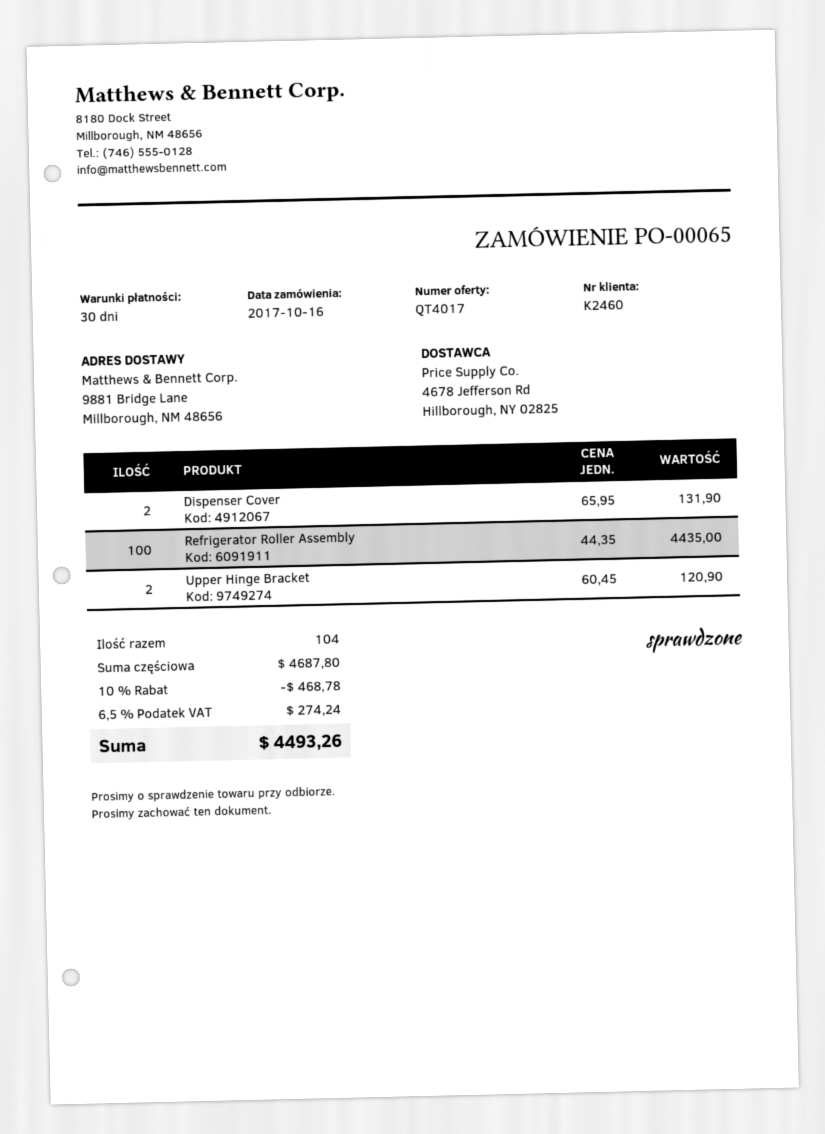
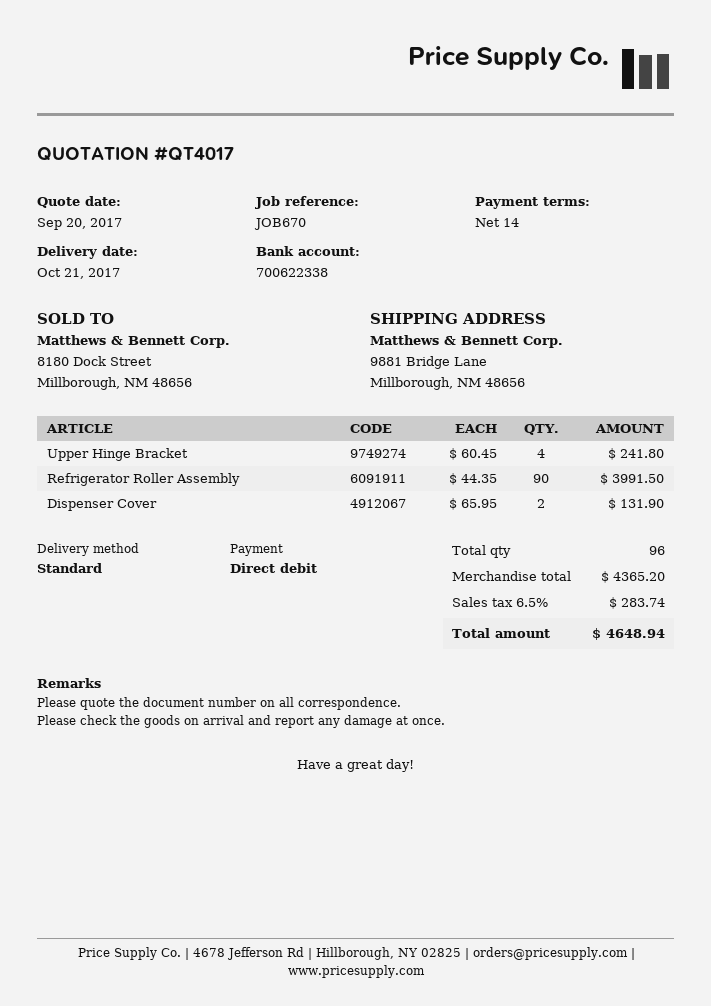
payment terms: 30 days -> 14 days
Refrigerator Roller Assembly: 100 x 44.35 = 4435.00 -> 90 x 44.35 = 3991.50
Upper Hinge Bracket: 2 x 60.45 = 120.90 -> 4 x 60.45 = 241.80
total quantity: 104 -> 96
subtotal: 4687.80 -> 4365.20
discount: 10% = 468.78 -> none
tax: 6.5% = 274.24 -> 6.5% = 283.74
total: 4493.26 -> 4648.94

